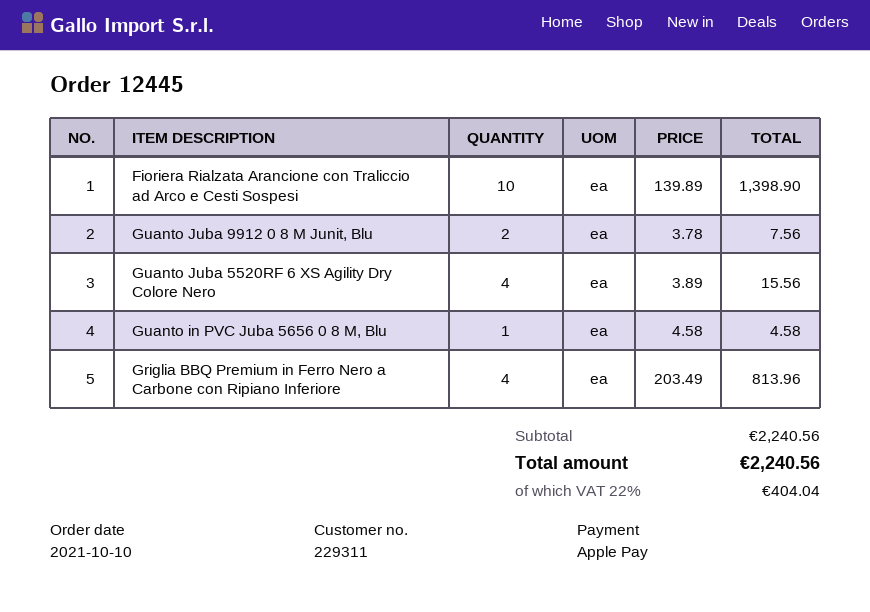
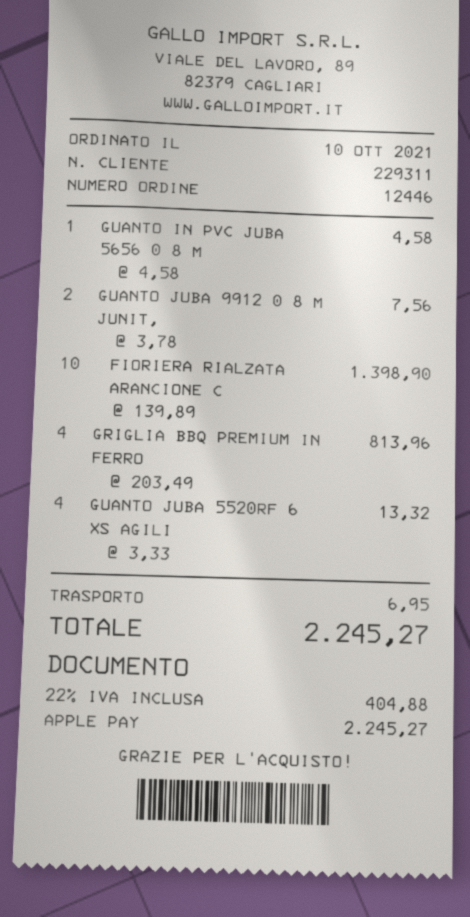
order number: 12445 -> 12446
Guanto Juba 5520RF 6 XS Agility Dry Colore Nero: 4 x 3.89 = 15.56 -> 4 x 3.33 = 13.32
shipping: none -> 6.95
tax: 22% = 404.04 -> 22% = 404.88
total: 2240.56 -> 2245.27

